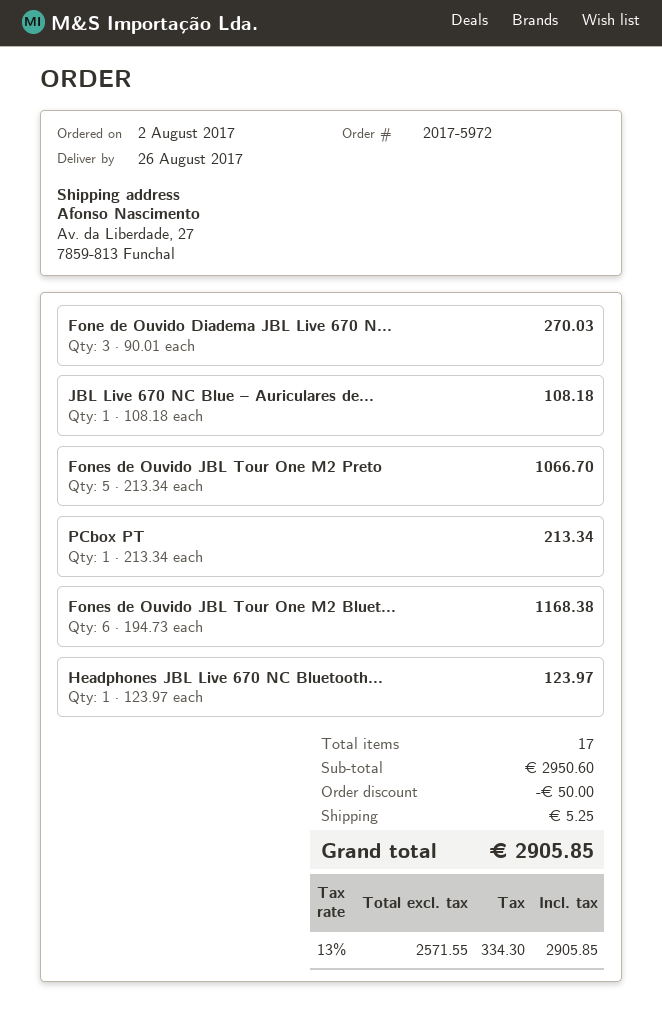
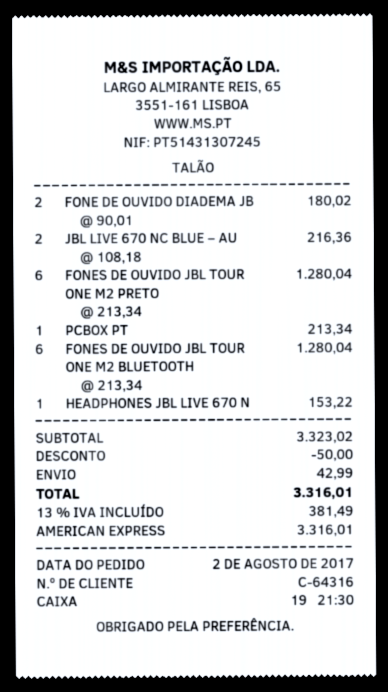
Fone de Ouvido Diadema JBL Live 670 N...: 3 x 90.01 = 270.03 -> 2 x 90.01 = 180.02
JBL Live 670 NC Blue – Auriculares de...: 1 x 108.18 = 108.18 -> 2 x 108.18 = 216.36
Fones de Ouvido JBL Tour One M2 Preto: 5 x 213.34 = 1066.70 -> 6 x 213.34 = 1280.04
Fones de Ouvido JBL Tour One M2 Bluet...: 6 x 194.73 = 1168.38 -> 6 x 213.34 = 1280.04
Headphones JBL Live 670 NC Bluetooth...: 1 x 123.97 = 123.97 -> 1 x 153.22 = 153.22
subtotal: 2950.60 -> 3323.02
shipping: 5.25 -> 42.99
tax: 13% = 334.30 -> 13% = 381.49
total: 2905.85 -> 3316.01

